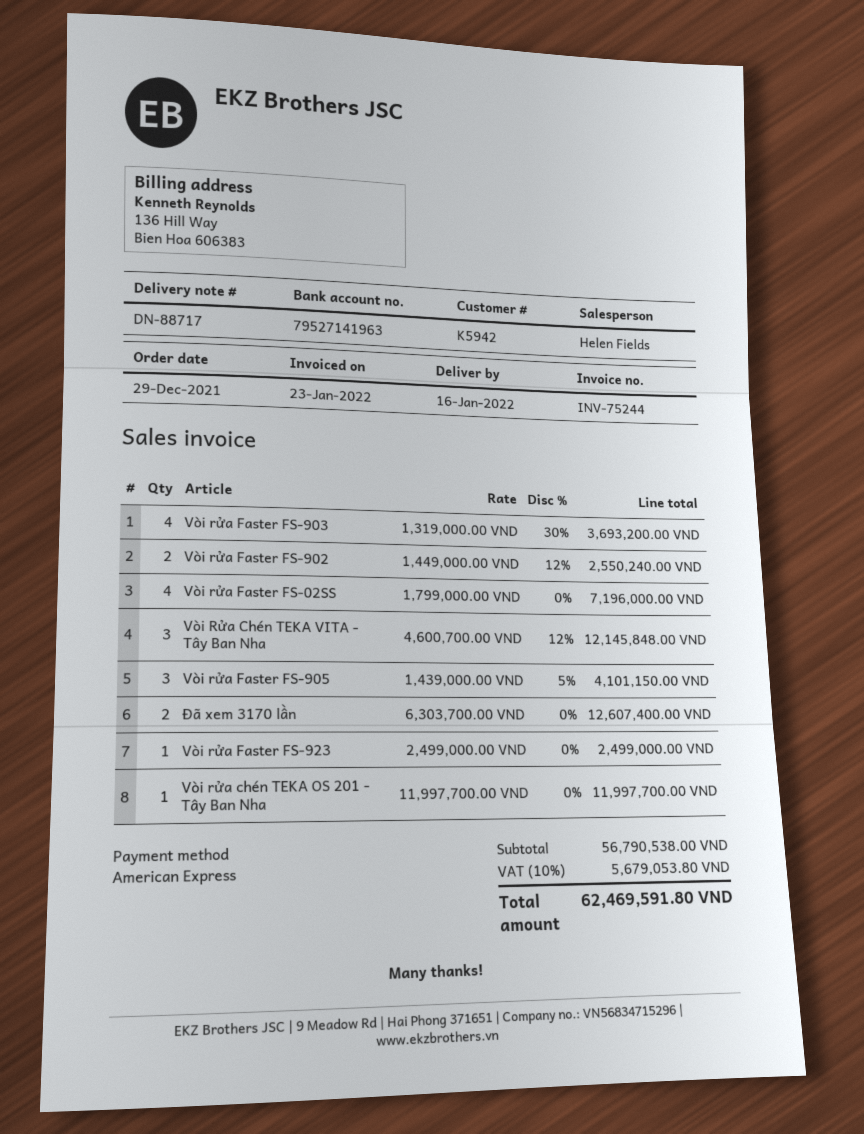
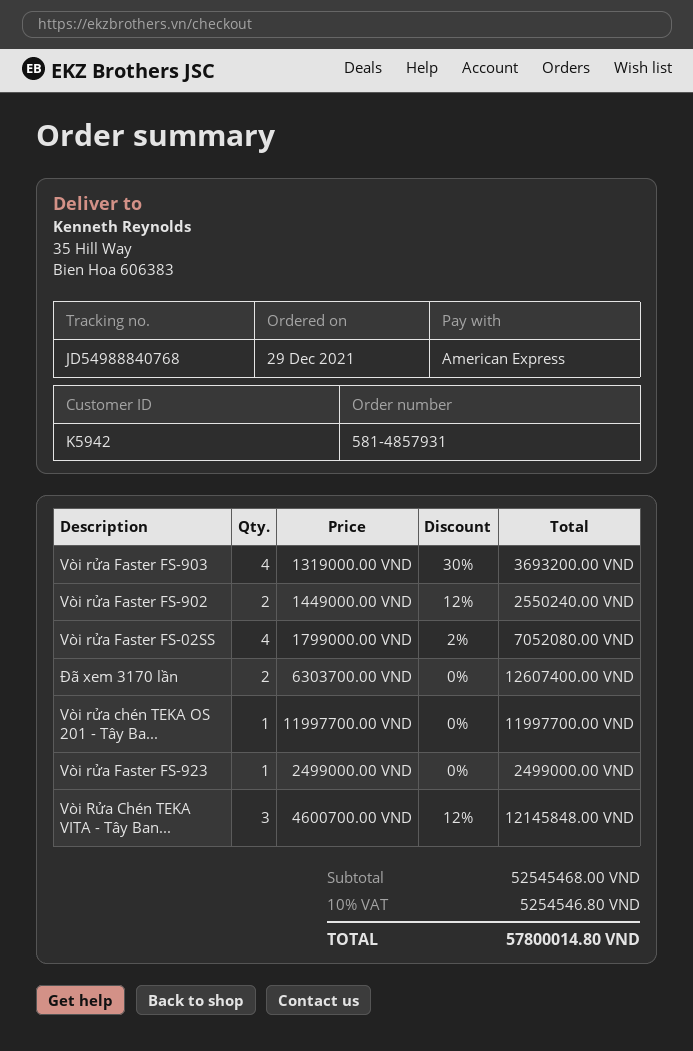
Vòi rửa Faster FS-02SS: 4 x 1799000.00 = 7196000.00 -> 4 x 1799000.00 - 2% = 7052080.00
Vòi rửa Faster FS-905: 3 x 1439000.00 - 5% = 4101150.00 -> none
subtotal: 56790538.00 -> 52545468.00
tax: 10% = 5679053.80 -> 10% = 5254546.80
total: 62469591.80 -> 57800014.80

